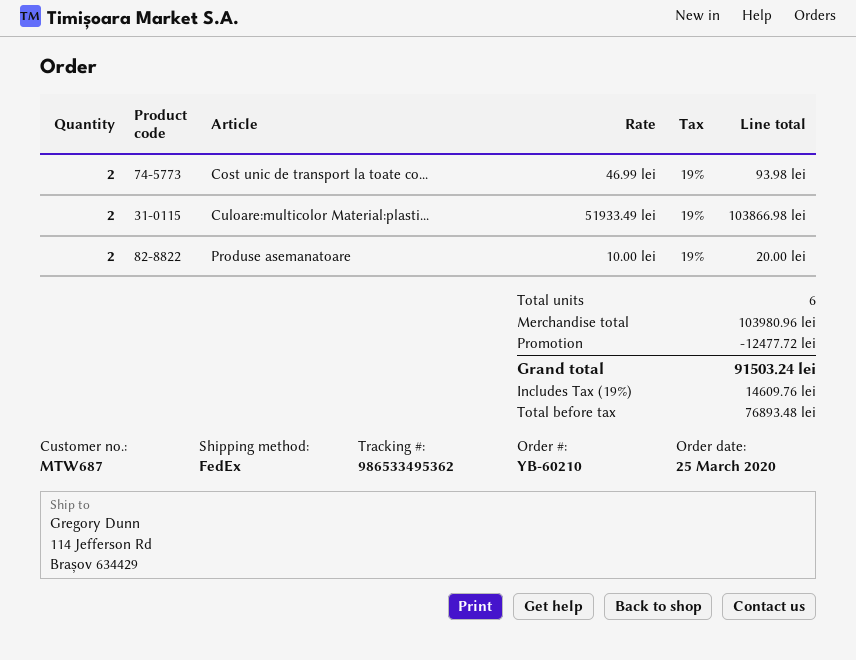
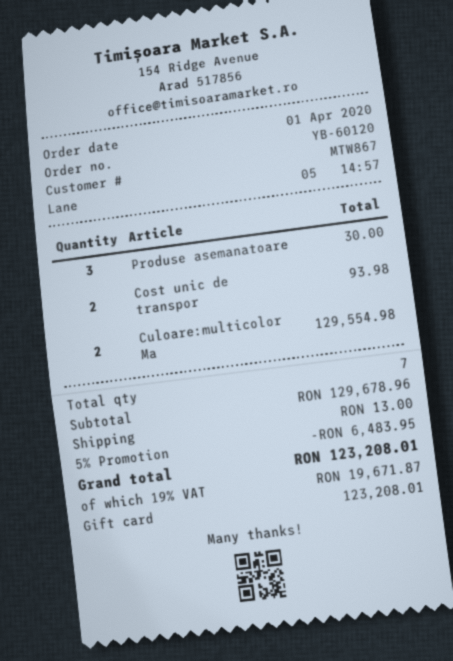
order number: YB-60210 -> YB-60120
order date: 2020-03-25 -> 2020-04-01
customer number: MTW687 -> MTW867
Culoare:multicolor Material:plasti...: 2 for 103866.98 -> 2 for 129554.98
Produse asemanatoare: 2 for 20.00 -> 3 for 30.00
total quantity: 6 -> 7
subtotal: 103980.96 -> 129678.96
discount: 12477.72 -> 6483.95
shipping: none -> 13.00
tax: 19% = 14609.76 -> 19% = 19671.87
total: 91503.24 -> 123208.01

